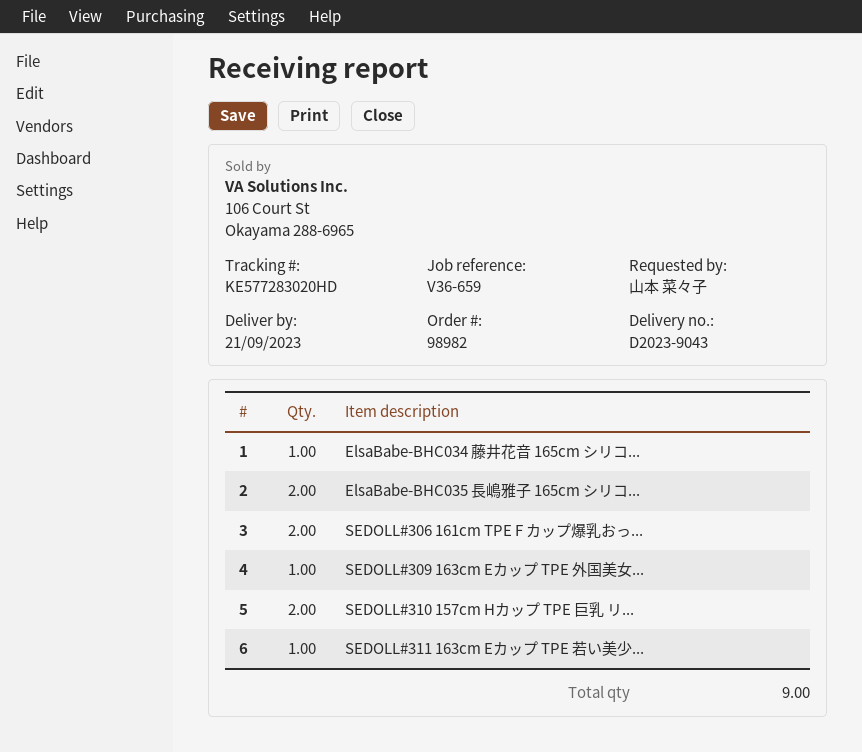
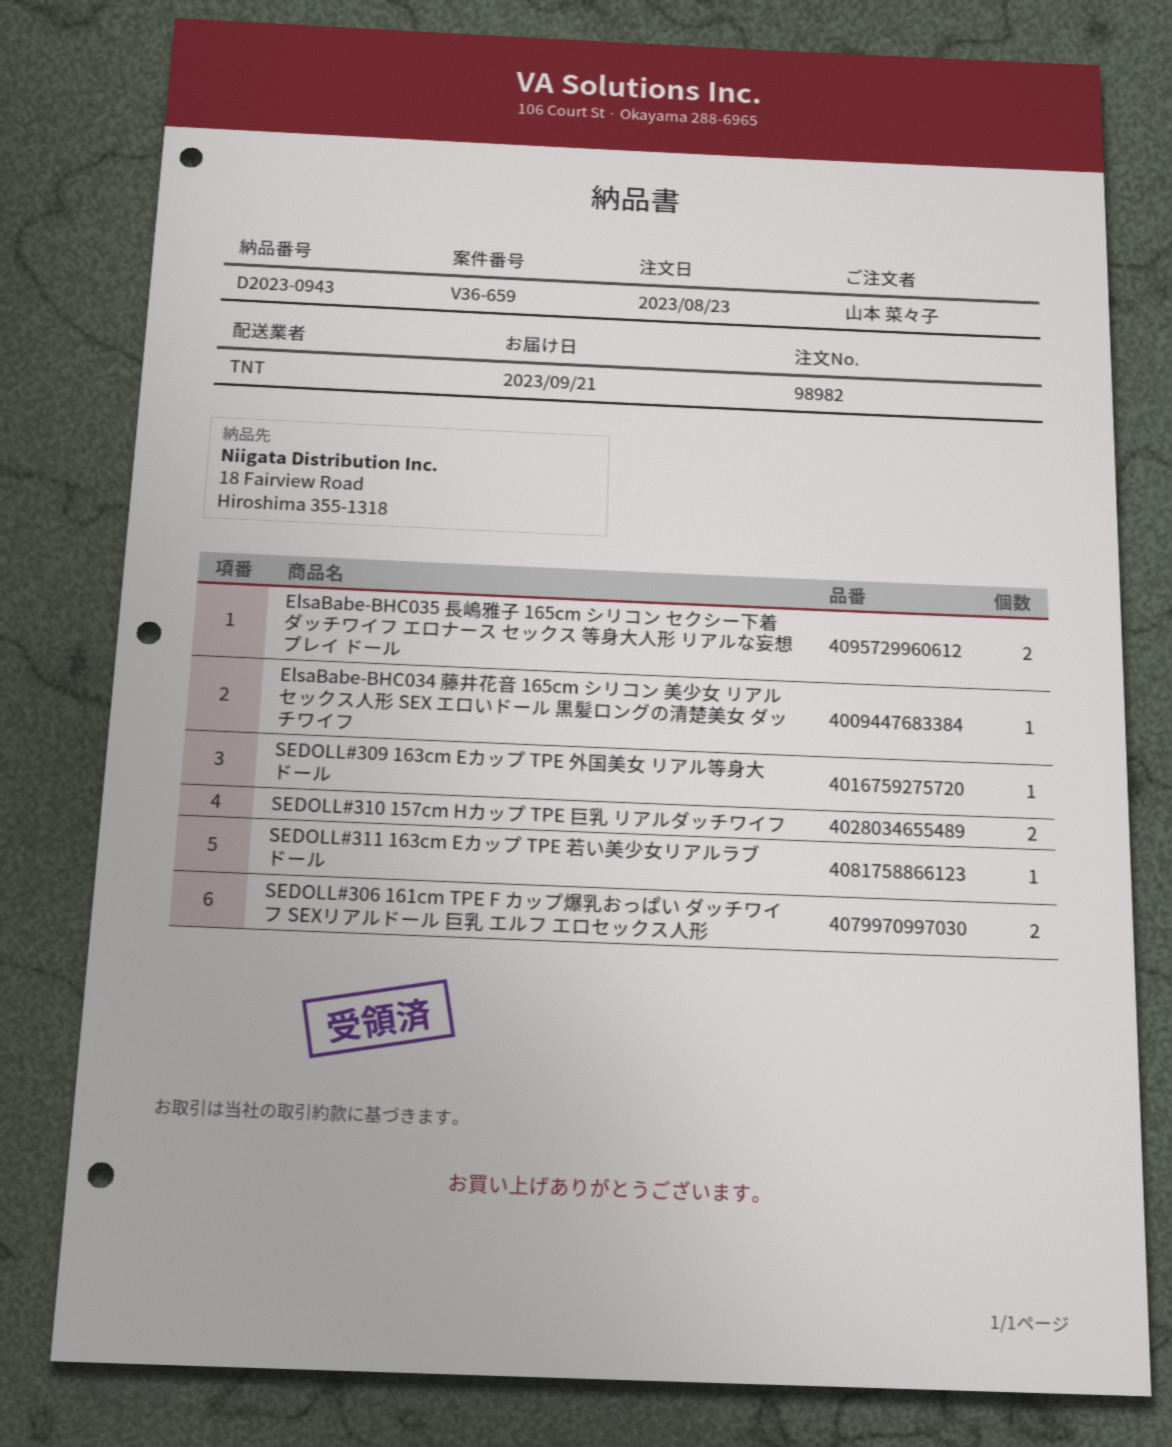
delivery note number: D2023-9043 -> D2023-0943

